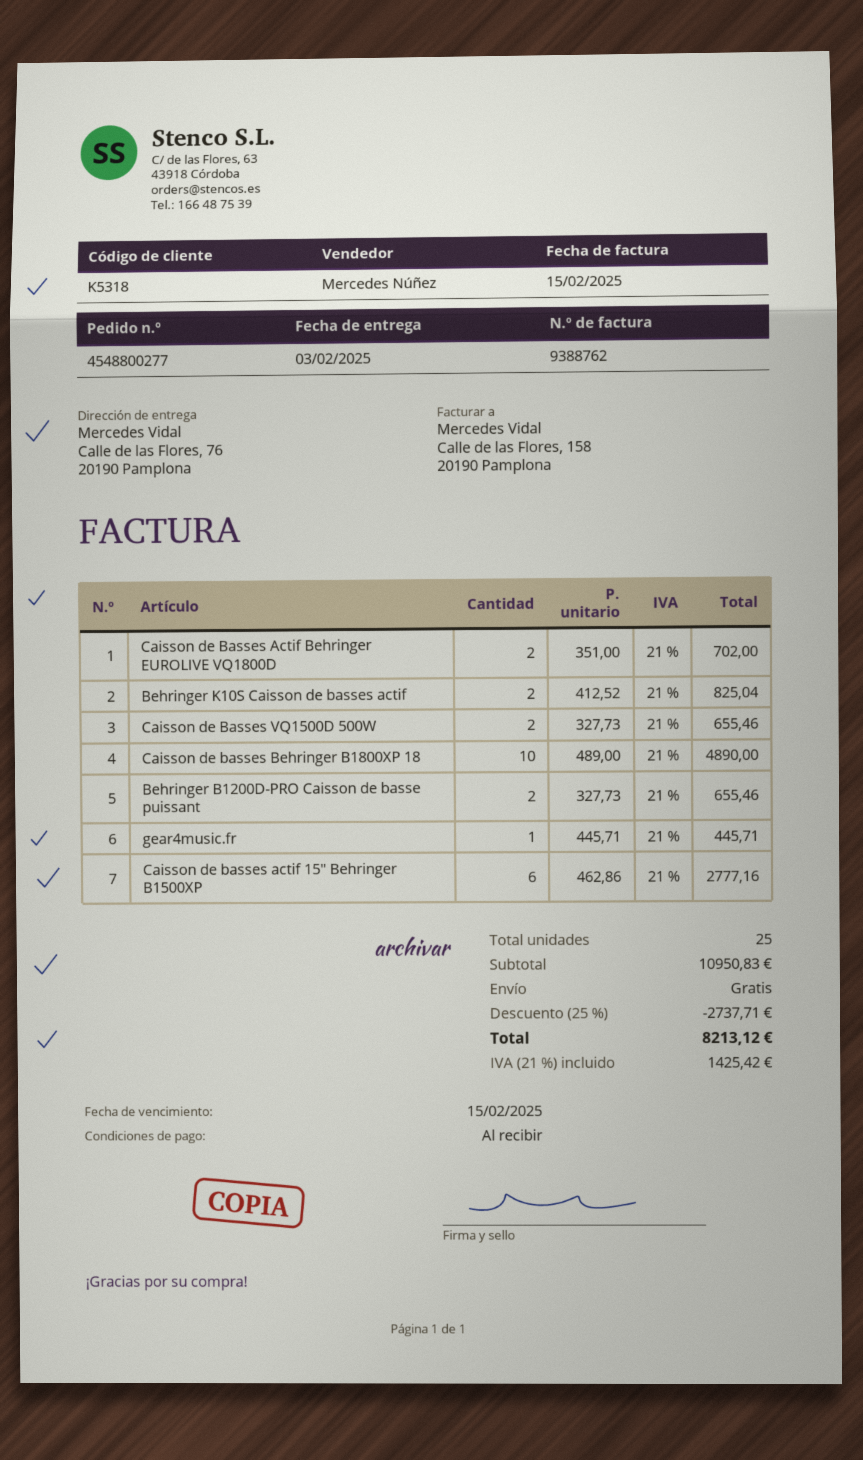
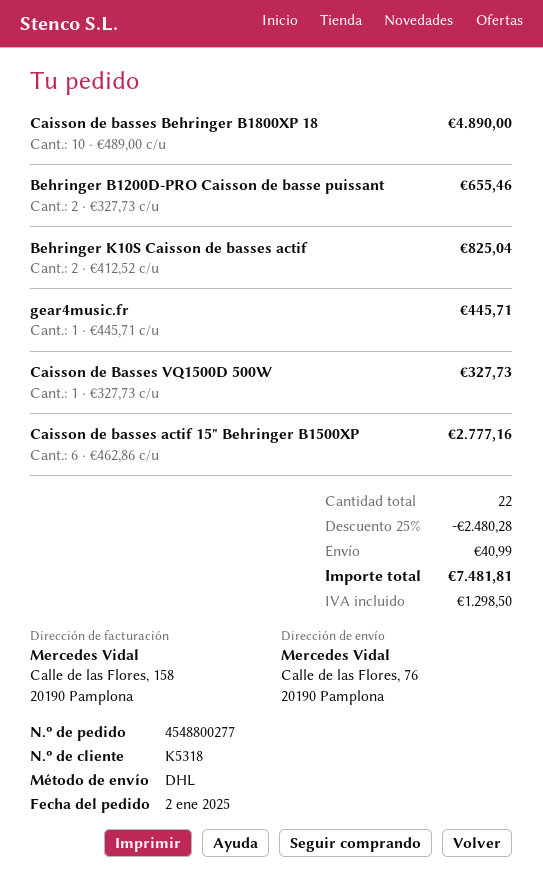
Caisson de Basses Actif Behringer EUROLIVE VQ1800D: 2 x 351.00 = 702.00 -> none
Caisson de Basses VQ1500D 500W: 2 x 327.73 = 655.46 -> 1 x 327.73 = 327.73
total quantity: 25 -> 22
discount: 25% = 2737.71 -> 25% = 2480.28
shipping: 0.00 -> 40.99
tax: 1425.42 -> 1298.50
total: 8213.12 -> 7481.81

